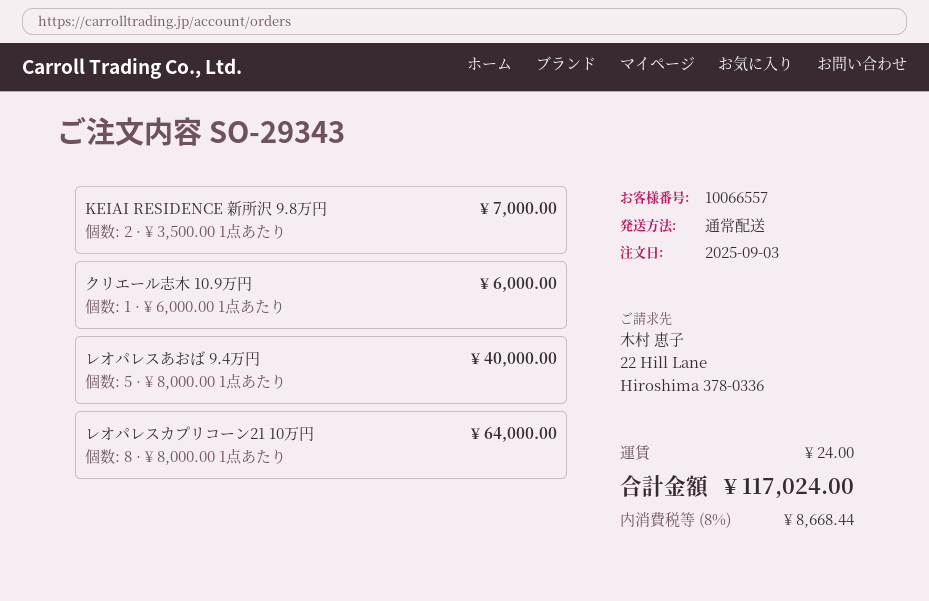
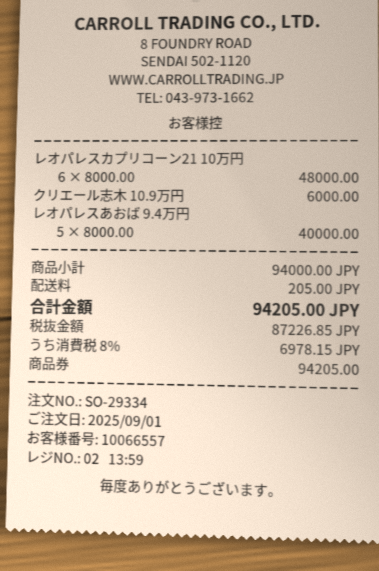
order number: SO-29343 -> SO-29334
order date: 2025-09-03 -> 2025-09-01
KEIAI RESIDENCE 新所沢 9.8万円: 2 x 3500.00 = 7000.00 -> none
レオパレスカプリコーン21 10万円: 8 x 8000.00 = 64000.00 -> 6 x 8000.00 = 48000.00
shipping: 24.00 -> 205.00
tax: 8% = 8668.44 -> 8% = 6978.15
total: 117024.00 -> 94205.00

